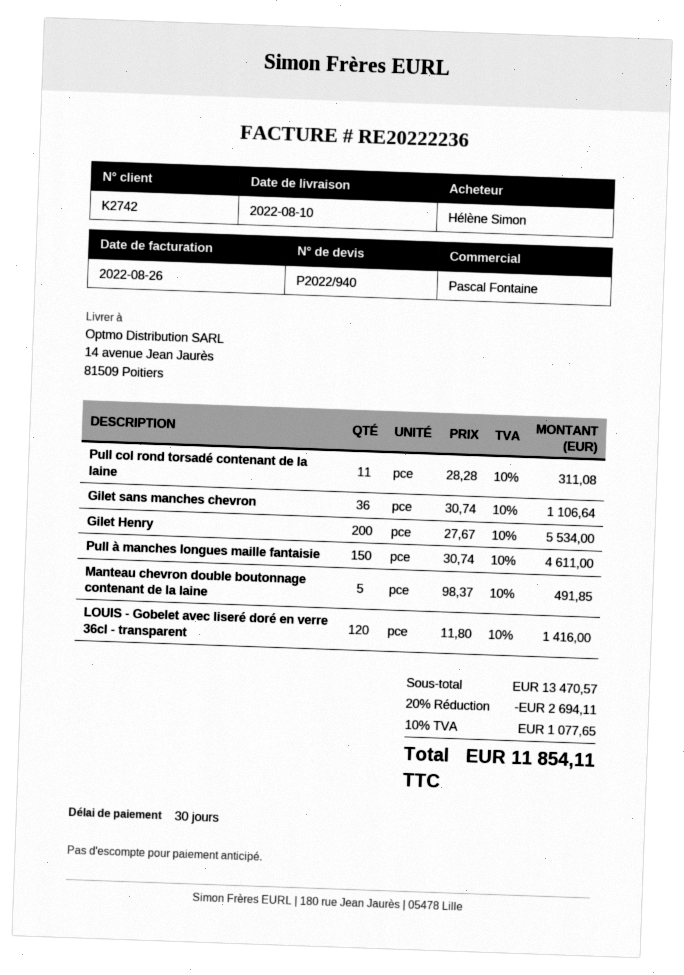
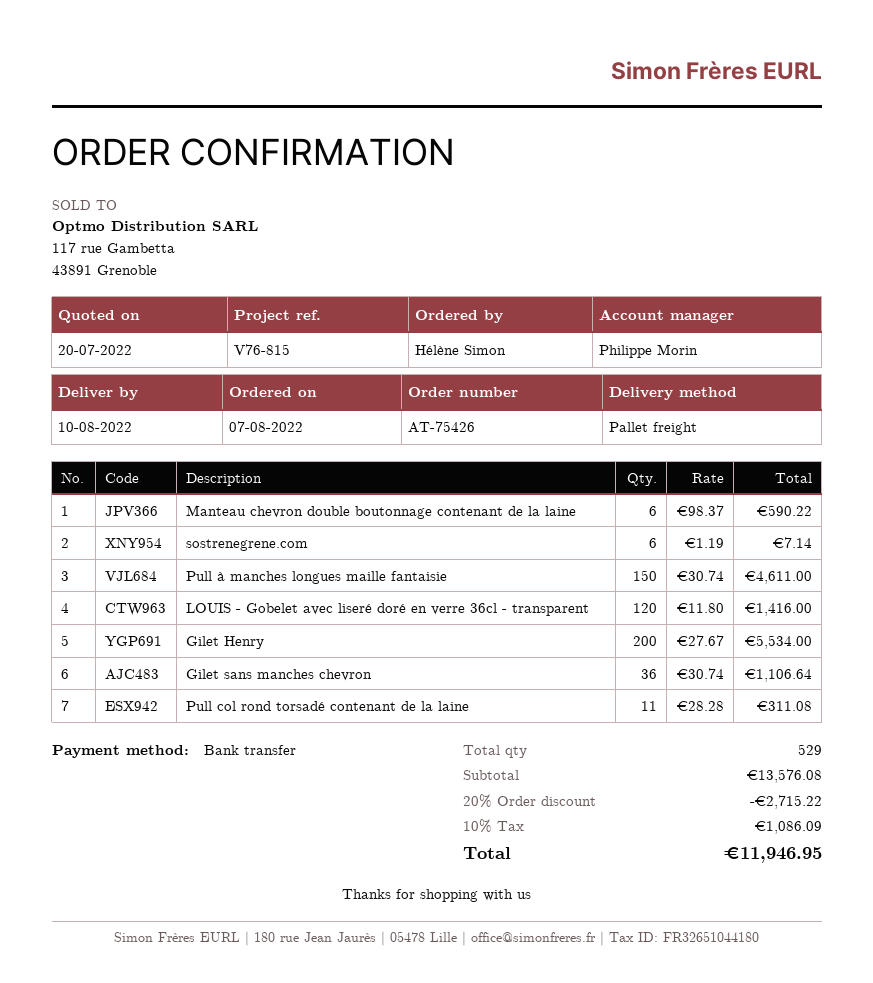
sales rep: Pascal Fontaine -> Philippe Morin
Manteau chevron double boutonnage contenant de la laine: 5 x 98.37 = 491.85 -> 6 x 98.37 = 590.22
sostrenegrene.com: none -> 6 x 1.19 = 7.14
subtotal: 13470.57 -> 13576.08
discount: 20% = 2694.11 -> 20% = 2715.22
tax: 10% = 1077.65 -> 10% = 1086.09
total: 11854.11 -> 11946.95

